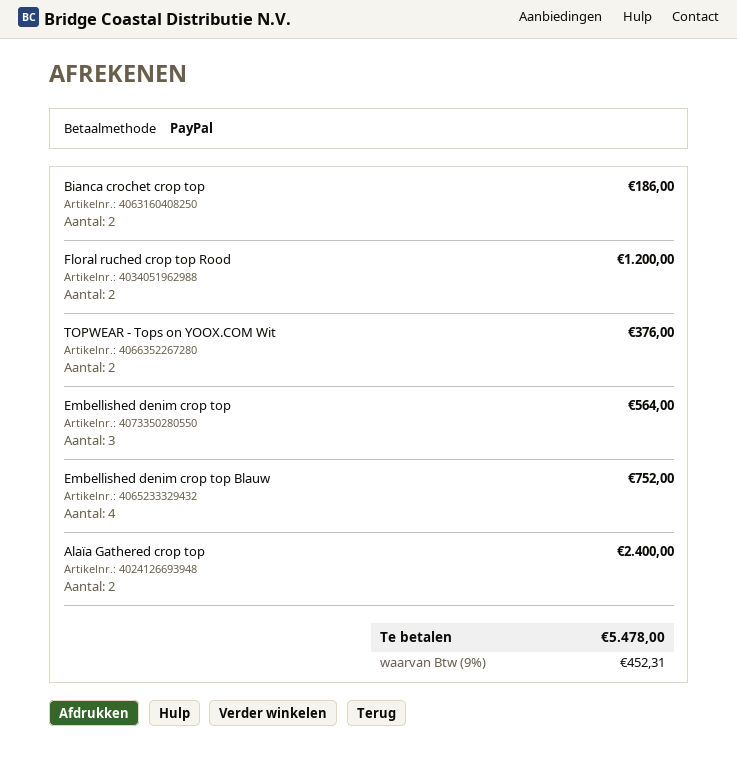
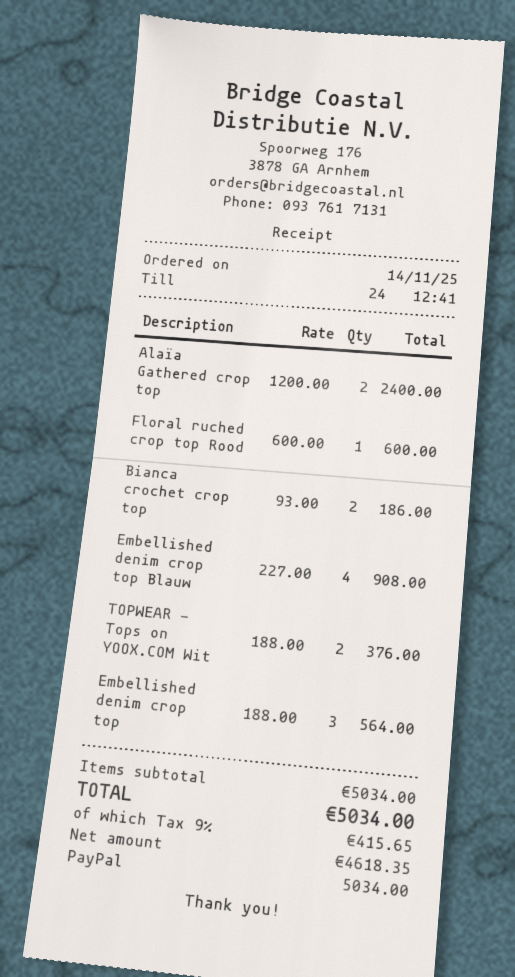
Floral ruched crop top Rood: 2 for 1200.00 -> 1 for 600.00
Embellished denim crop top Blauw: 4 for 752.00 -> 4 for 908.00
tax: 9% = 452.31 -> 9% = 415.65
total: 5478.00 -> 5034.00

